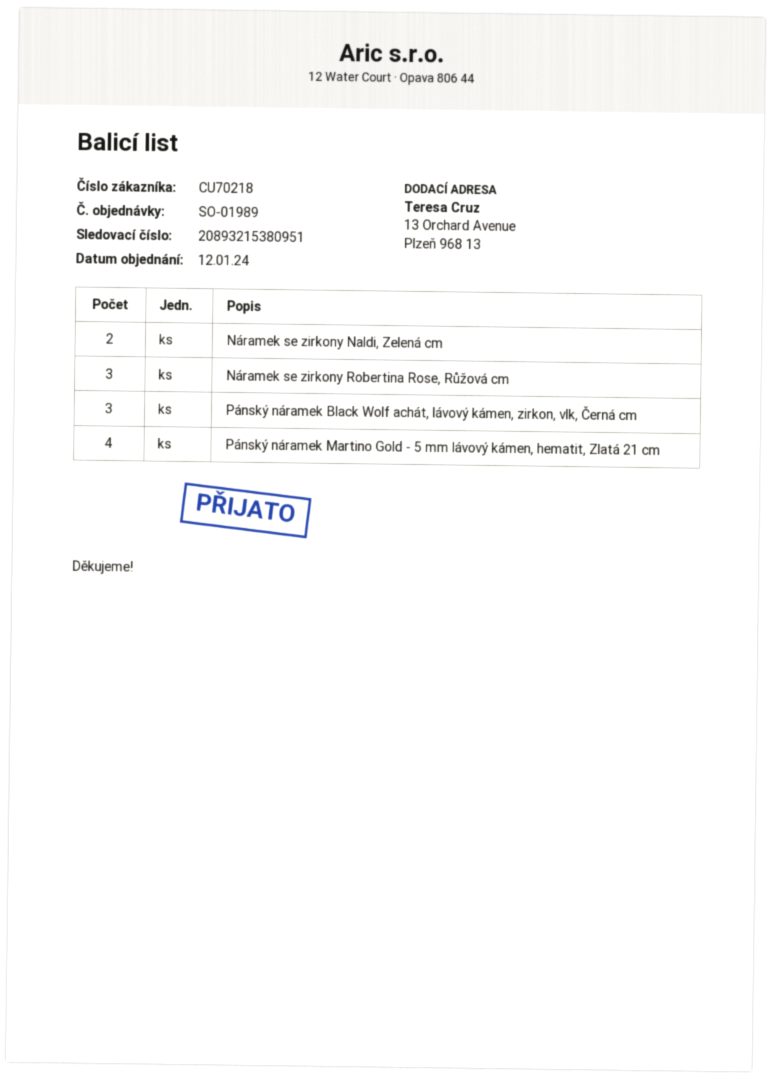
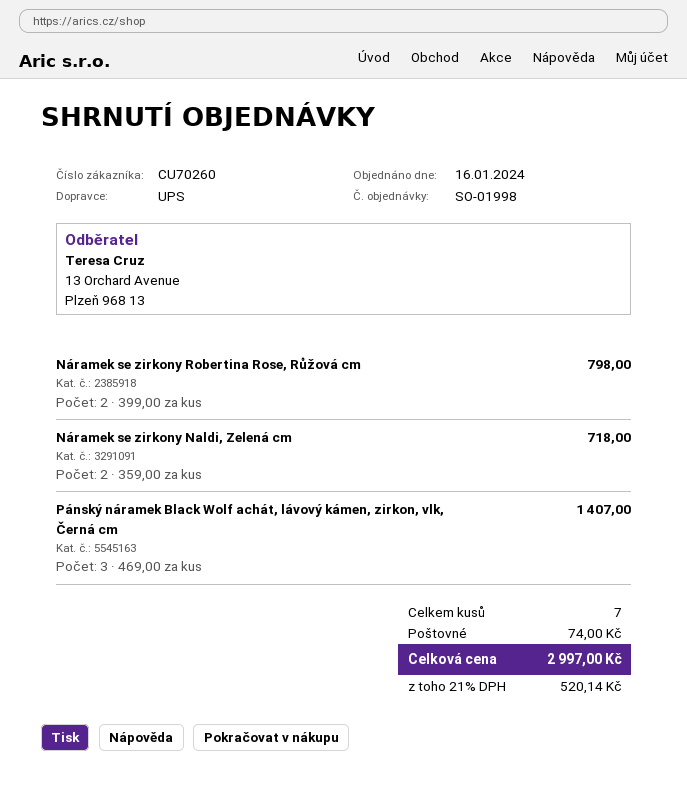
order number: SO-01989 -> SO-01998
order date: 2024-01-12 -> 2024-01-16
customer number: CU70218 -> CU70260
Náramek se zirkony Robertina Rose, Růžová cm: 3 -> 2
Pánský náramek Martino Gold - 5 mm lávový kámen, hematit, Zlatá 21 cm: 4 -> none

